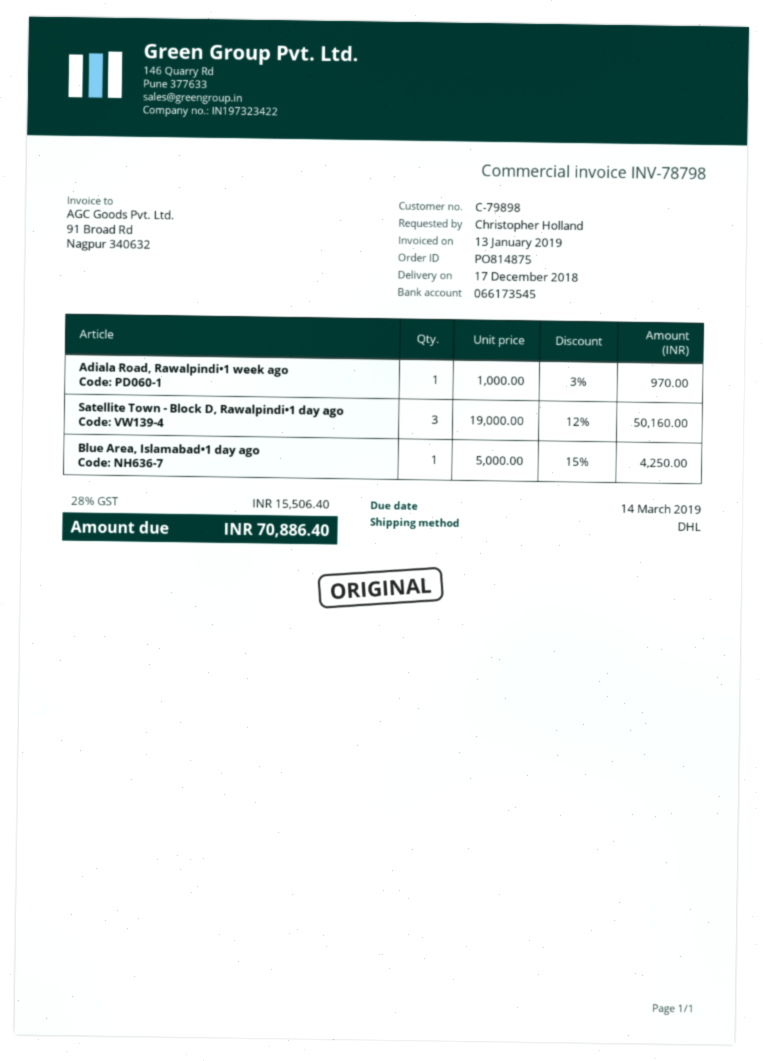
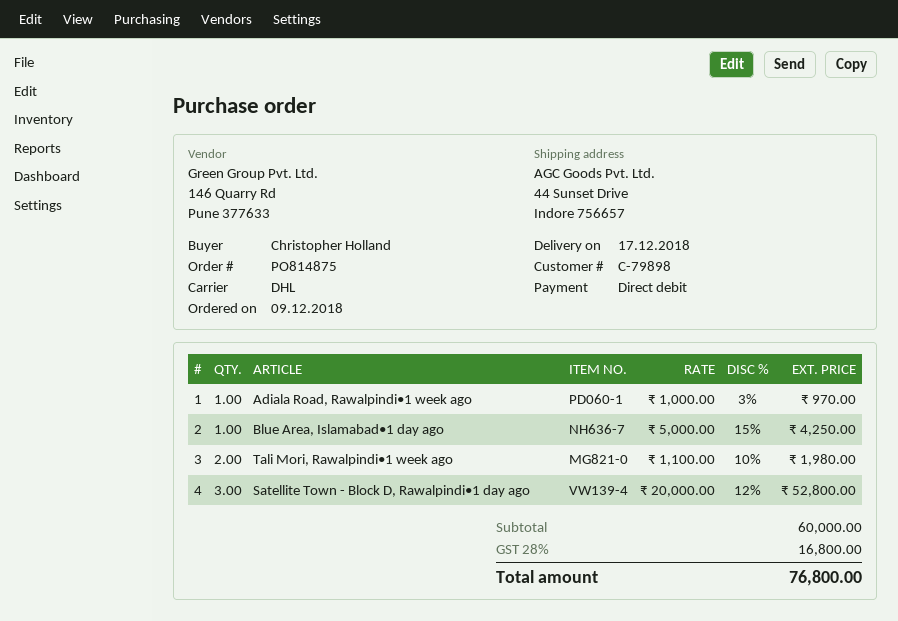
Satellite Town - Block D, Rawalpindi•1 day ago: 3 x 19000.00 - 12% = 50160.00 -> 3 x 20000.00 - 12% = 52800.00
Tali Mori, Rawalpindi•1 week ago: none -> 2 x 1100.00 - 10% = 1980.00
tax: 28% = 15506.40 -> 28% = 16800.00
total: 70886.40 -> 76800.00

